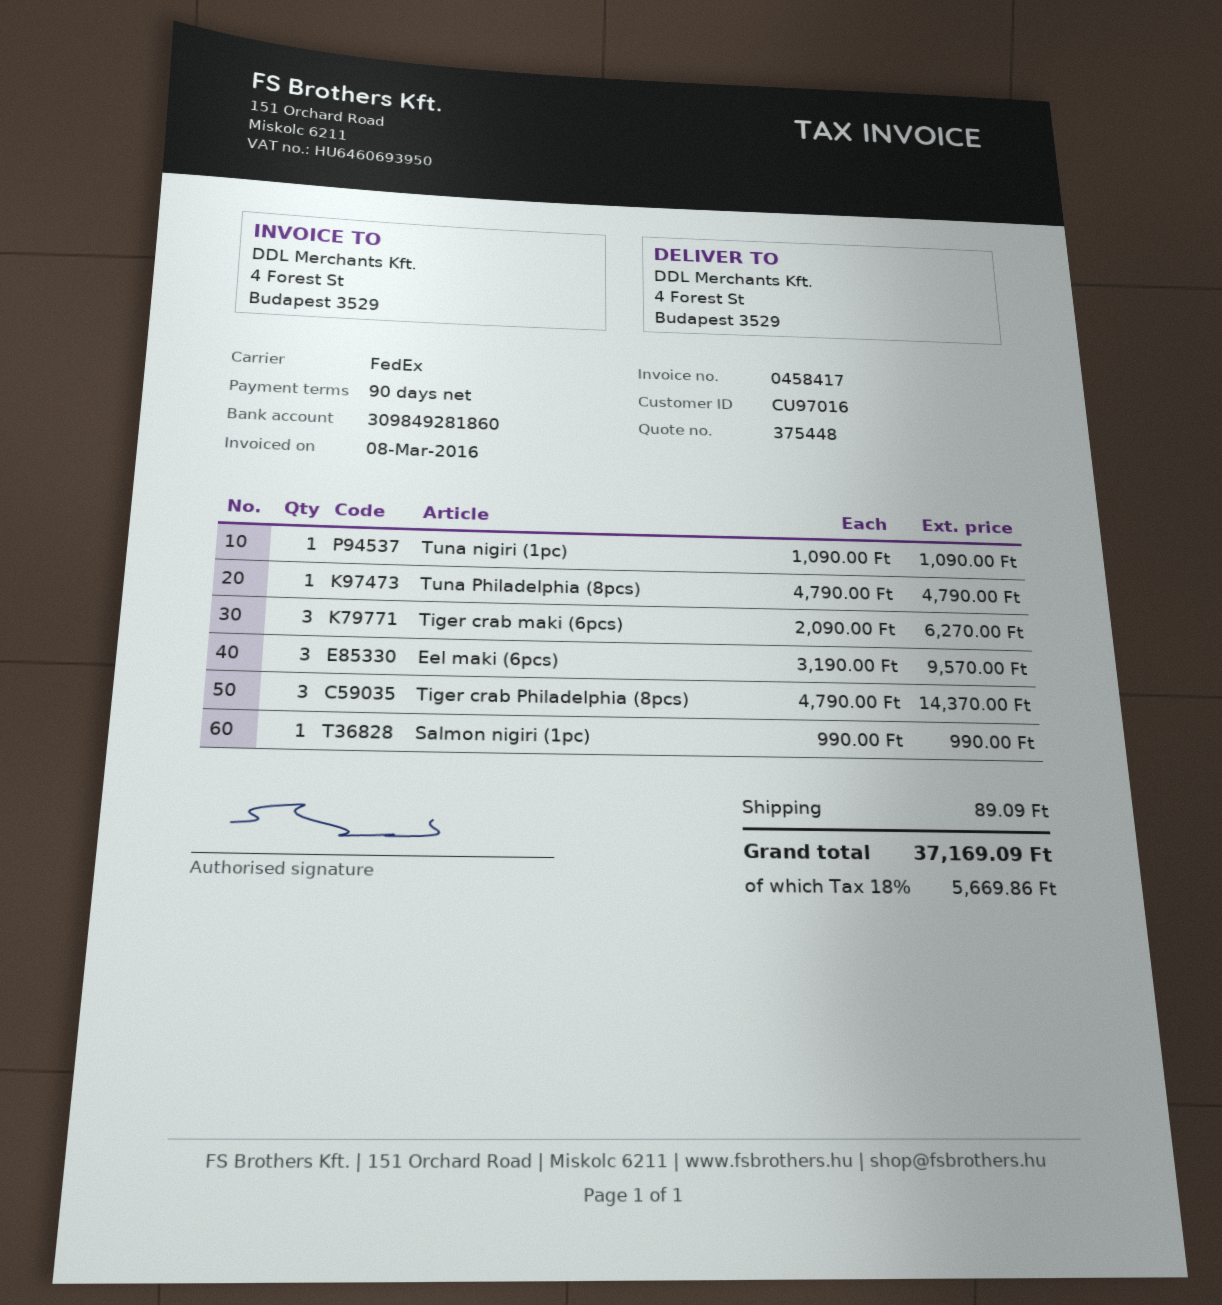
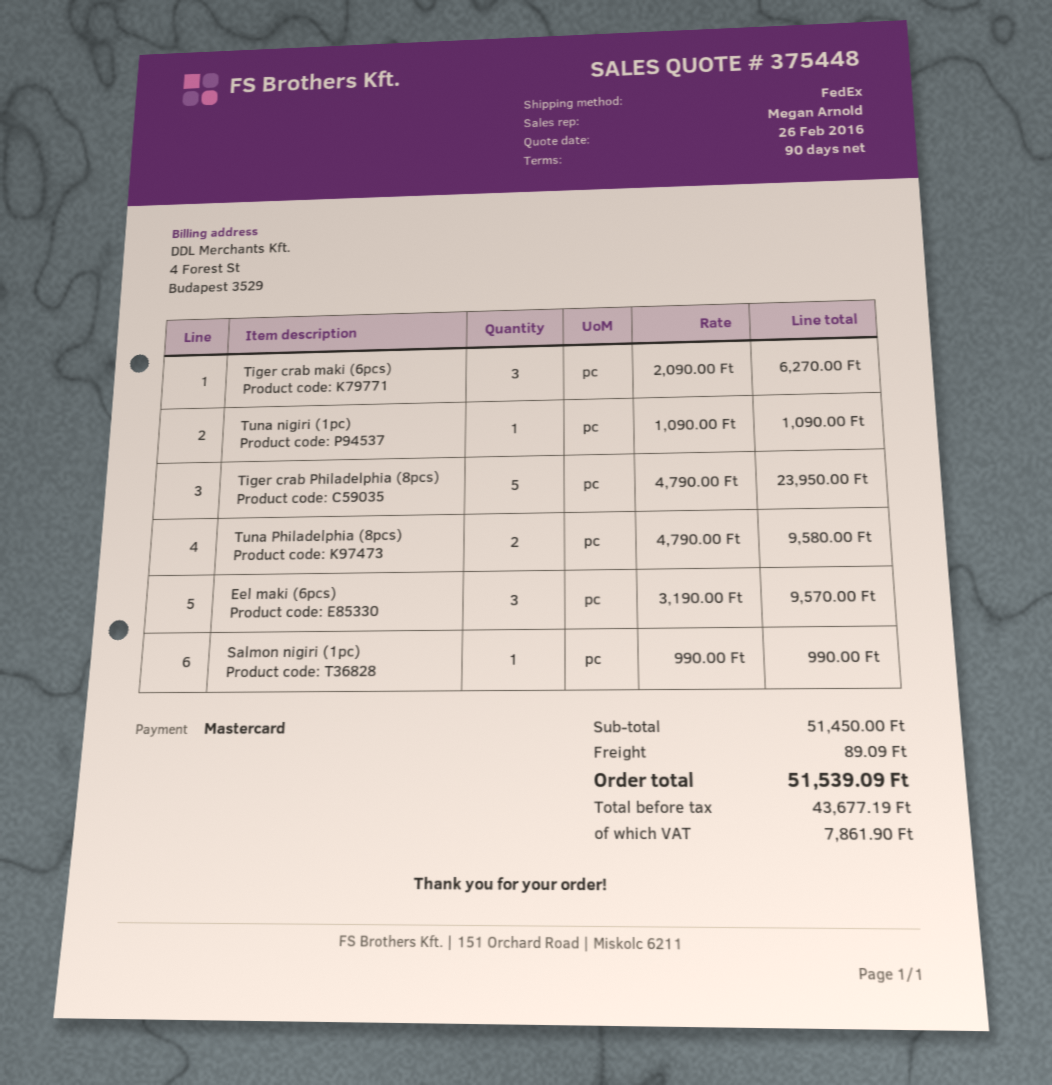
Tuna Philadelphia (8pcs): 1 x 4790.00 = 4790.00 -> 2 x 4790.00 = 9580.00
Tiger crab Philadelphia (8pcs): 3 x 4790.00 = 14370.00 -> 5 x 4790.00 = 23950.00
tax: 5669.86 -> 7861.90
total: 37169.09 -> 51539.09

